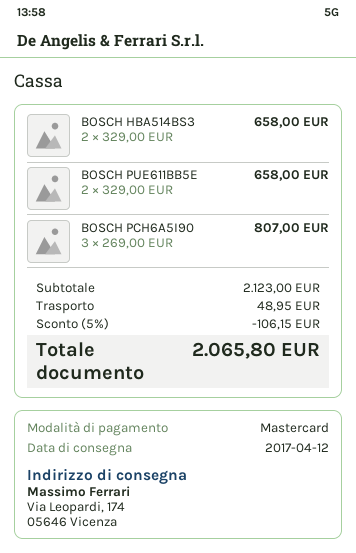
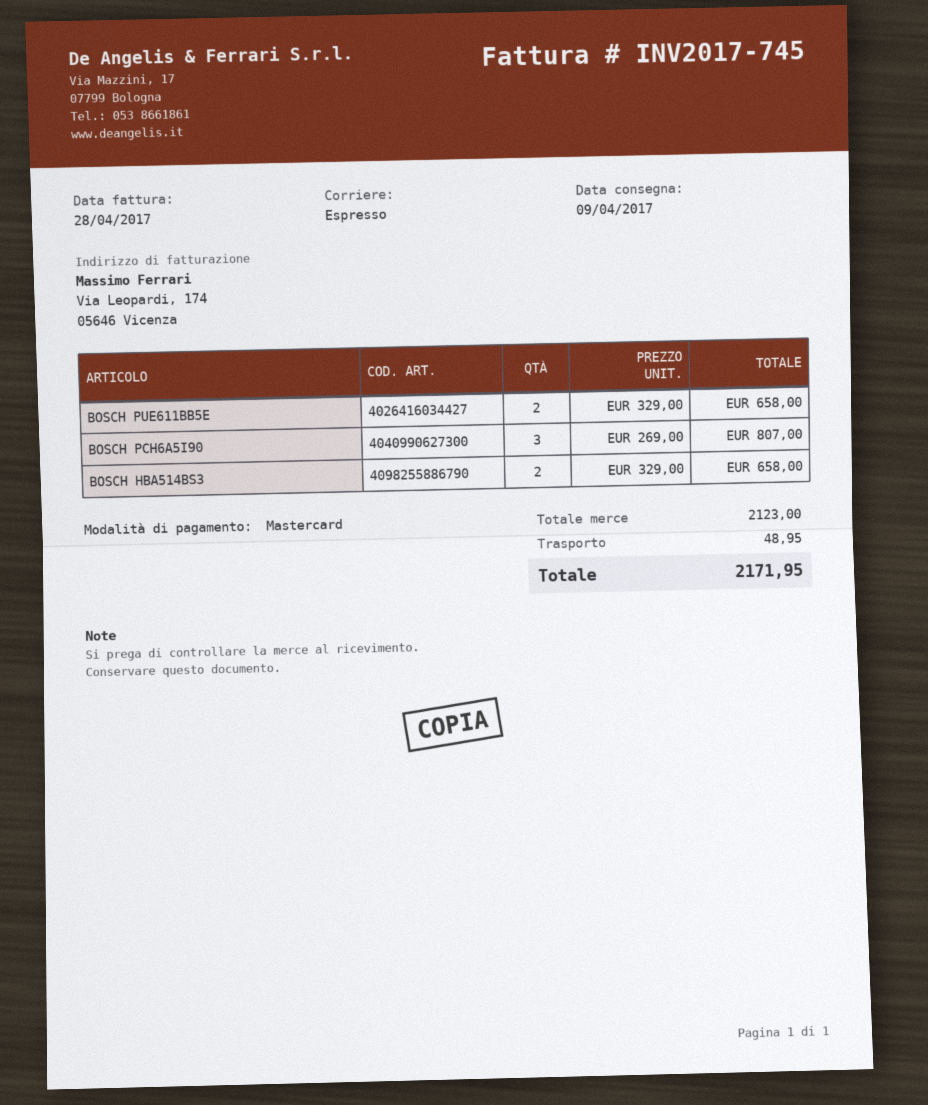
delivery date: 2017-04-12 -> 2017-04-09
discount: 5% = 106.15 -> none
total: 2065.80 -> 2171.95

